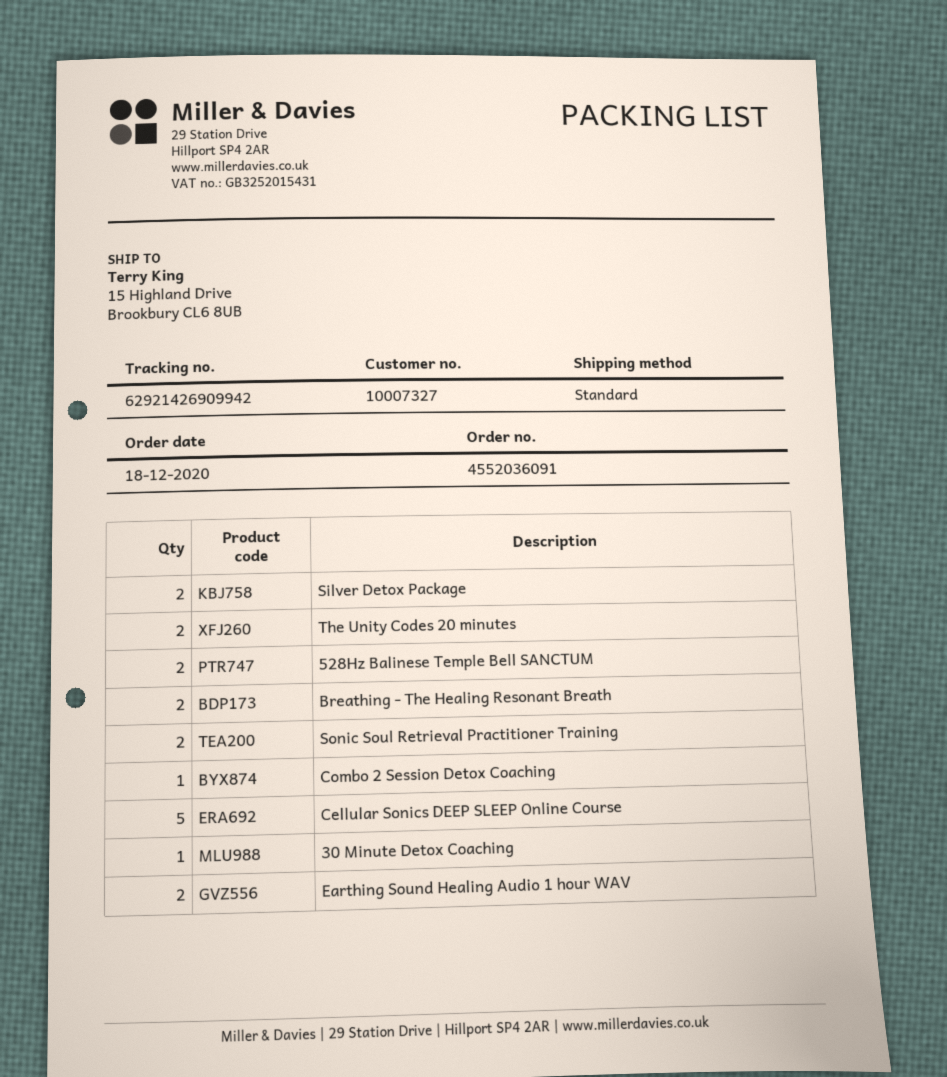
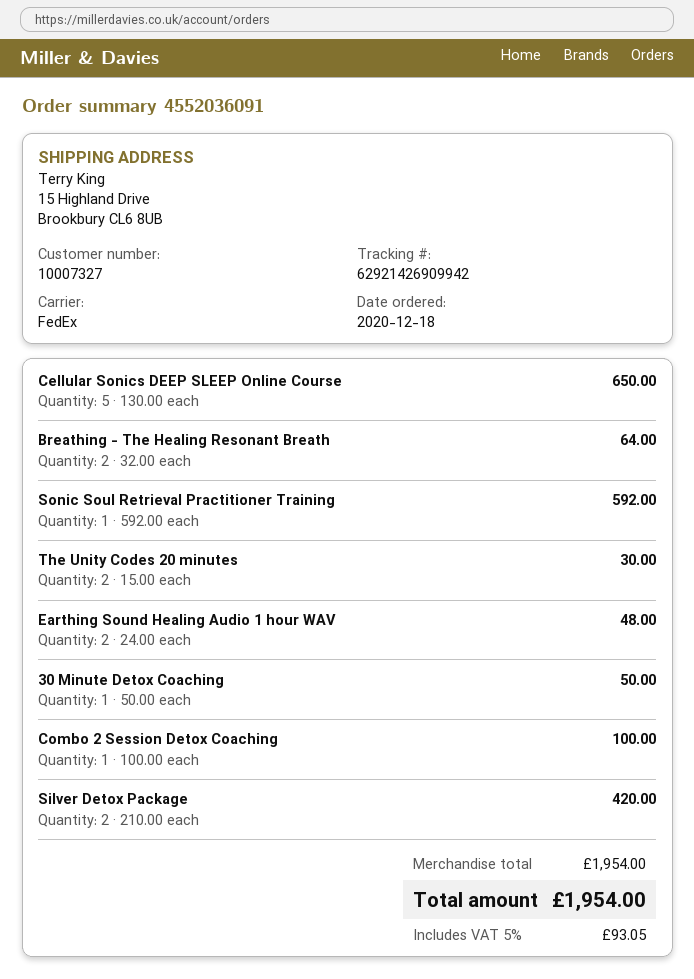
shipping method: standard -> FedEx
528Hz Balinese Temple Bell SANCTUM: 2 -> none
Sonic Soul Retrieval Practitioner Training: 2 -> 1

